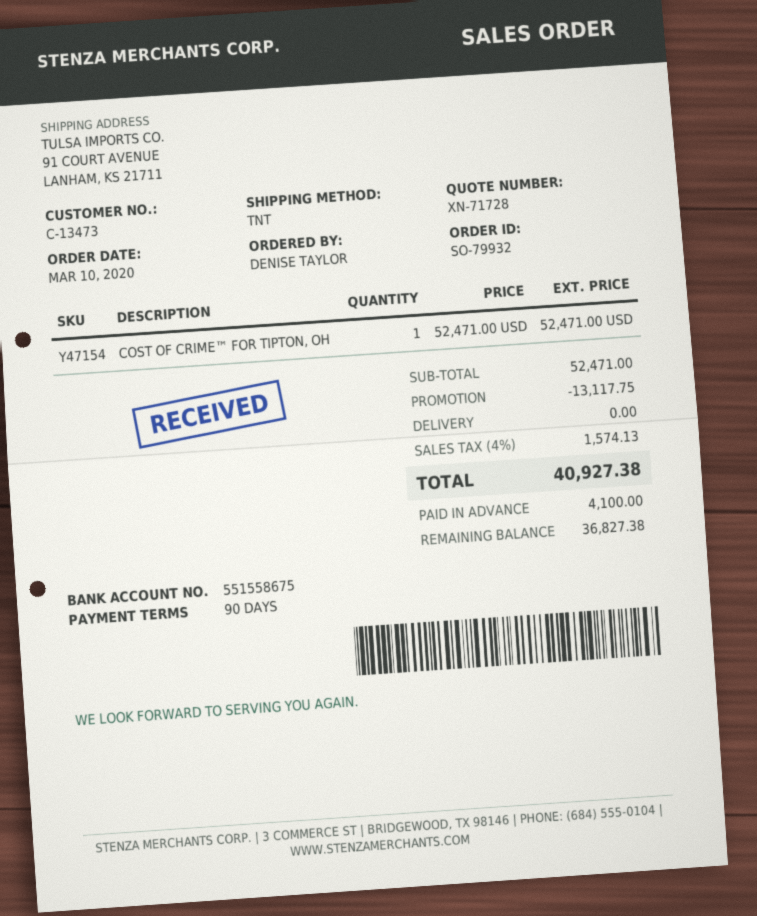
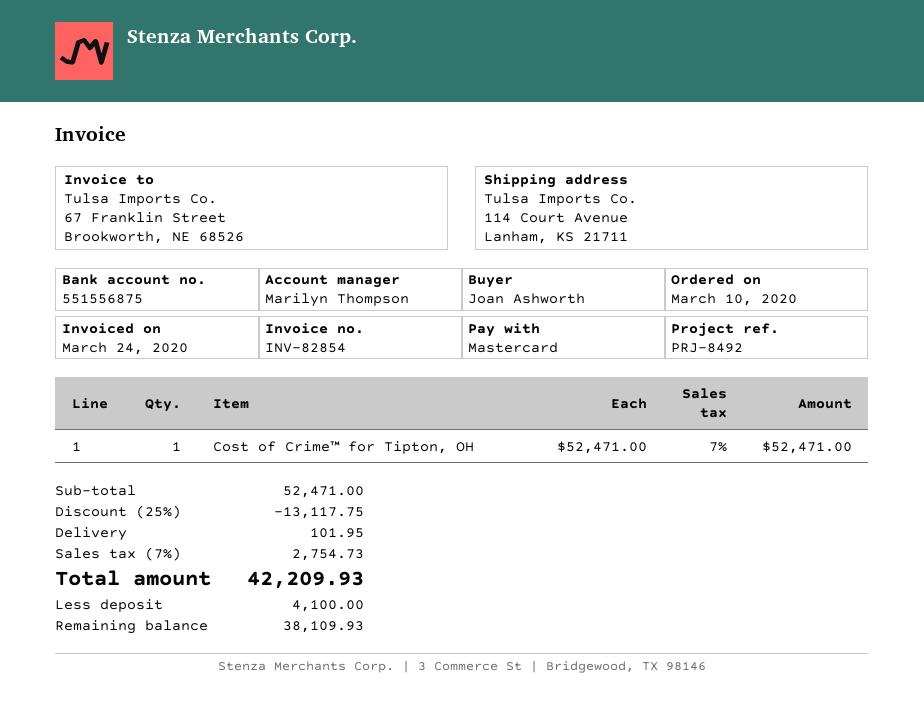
ordered by: DENISE TAYLOR -> Joan Ashworth
bank account: 551558675 -> 551556875
ship to: 91 COURT AVENUE, LANHAM, KS 21711 -> 114 Court Avenue, Lanham, KS 21711
shipping: 0.00 -> 101.95
tax: 4% = 1574.13 -> 7% = 2754.73
total: 40927.38 -> 42209.93
balance: 36827.38 -> 38109.93

